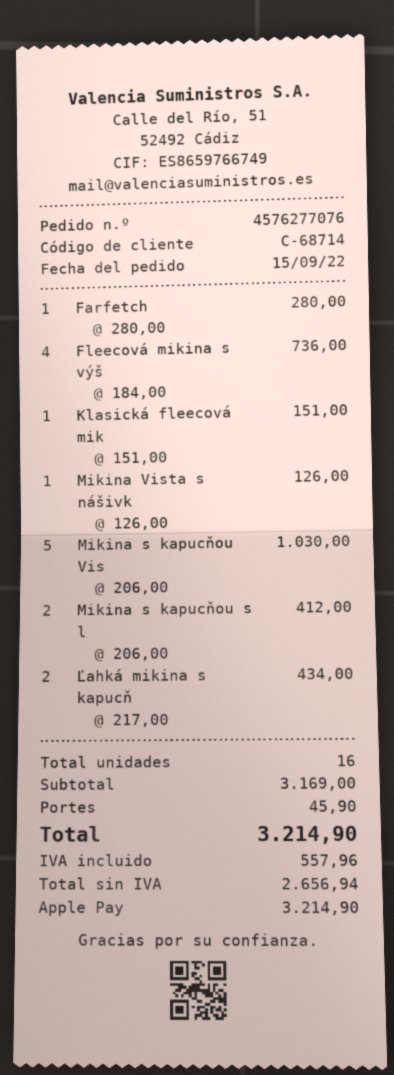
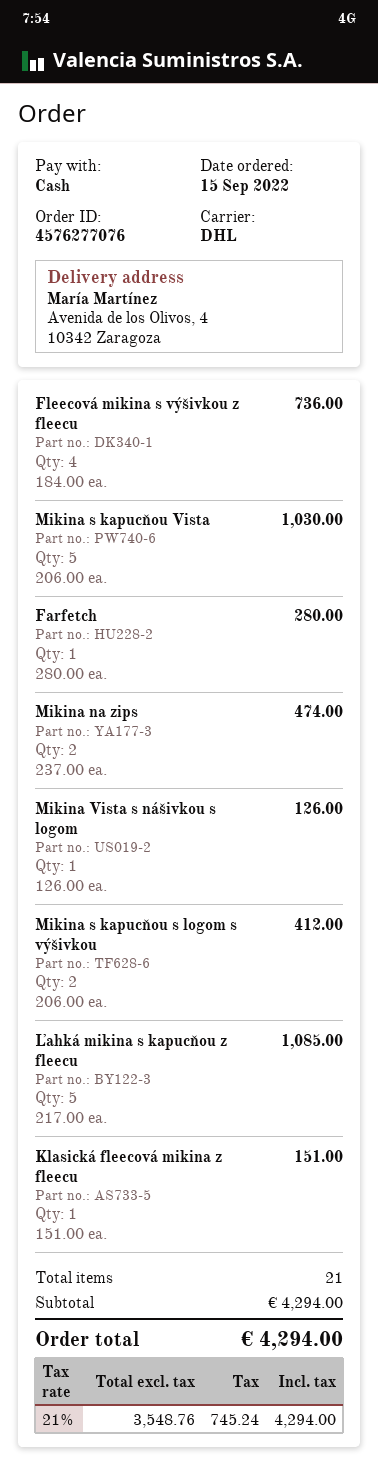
payment method: Apple Pay -> cash
Ľahká mikina s kapucň: 2 x 217.00 = 434.00 -> 5 x 217.00 = 1085.00
Mikina na zips: none -> 2 x 237.00 = 474.00
total quantity: 16 -> 21
subtotal: 3169.00 -> 4294.00
shipping: 45.90 -> none
net: 2656.94 -> 3548.76
tax: 557.96 -> 745.24
total: 3214.90 -> 4294.00

